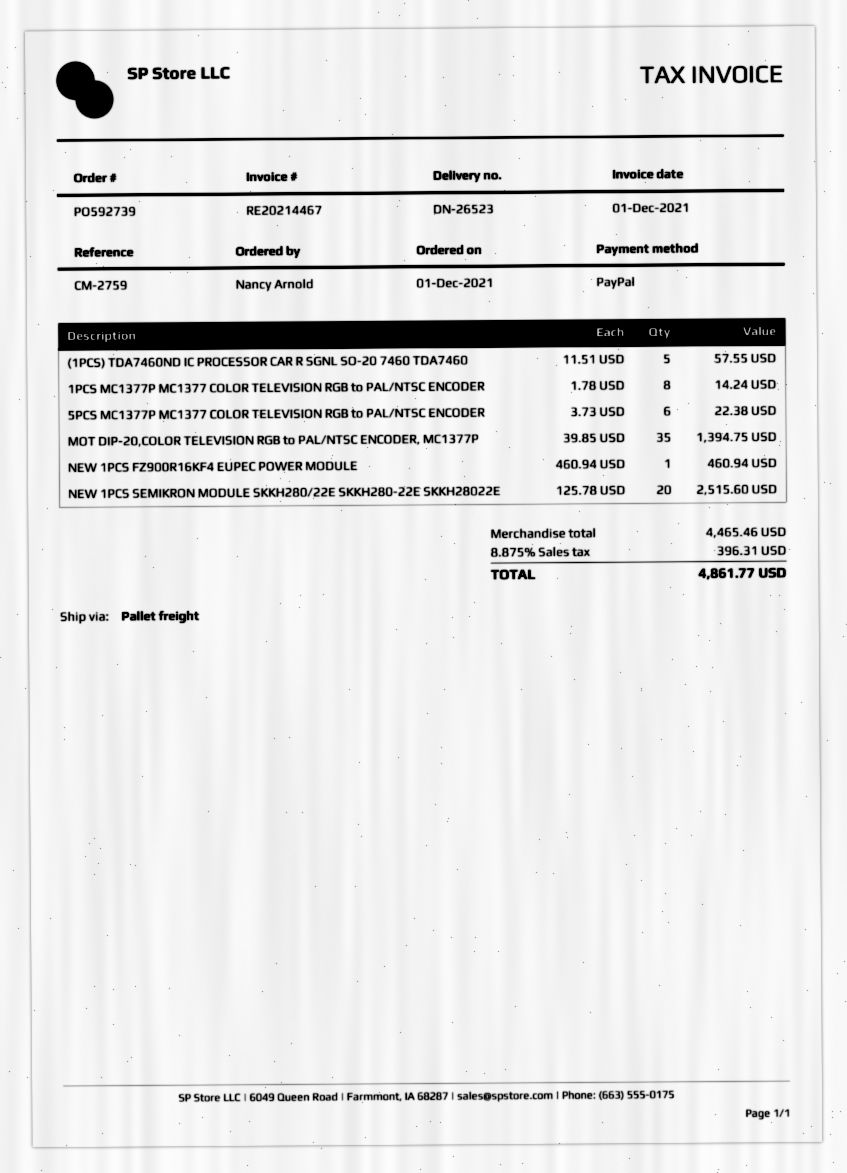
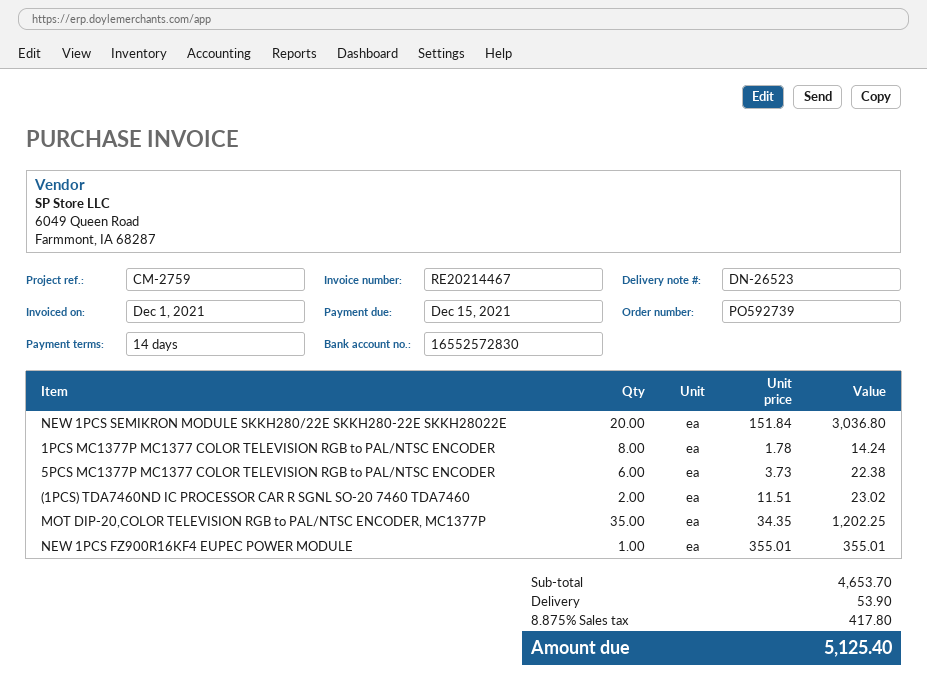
(1PCS) TDA7460ND IC PROCESSOR CAR R SGNL SO-20 7460 TDA7460: 5 x 11.51 = 57.55 -> 2 x 11.51 = 23.02
MOT DIP-20,COLOR TELEVISION RGB to PAL/NTSC ENCODER, MC1377P: 35 x 39.85 = 1394.75 -> 35 x 34.35 = 1202.25
NEW 1PCS FZ900R16KF4 EUPEC POWER MODULE: 1 x 460.94 = 460.94 -> 1 x 355.01 = 355.01
NEW 1PCS SEMIKRON MODULE SKKH280/22E SKKH280-22E SKKH28022E: 20 x 125.78 = 2515.60 -> 20 x 151.84 = 3036.80
subtotal: 4465.46 -> 4653.70
shipping: none -> 53.90
tax: 8.875% = 396.31 -> 8.875% = 417.80
total: 4861.77 -> 5125.40

